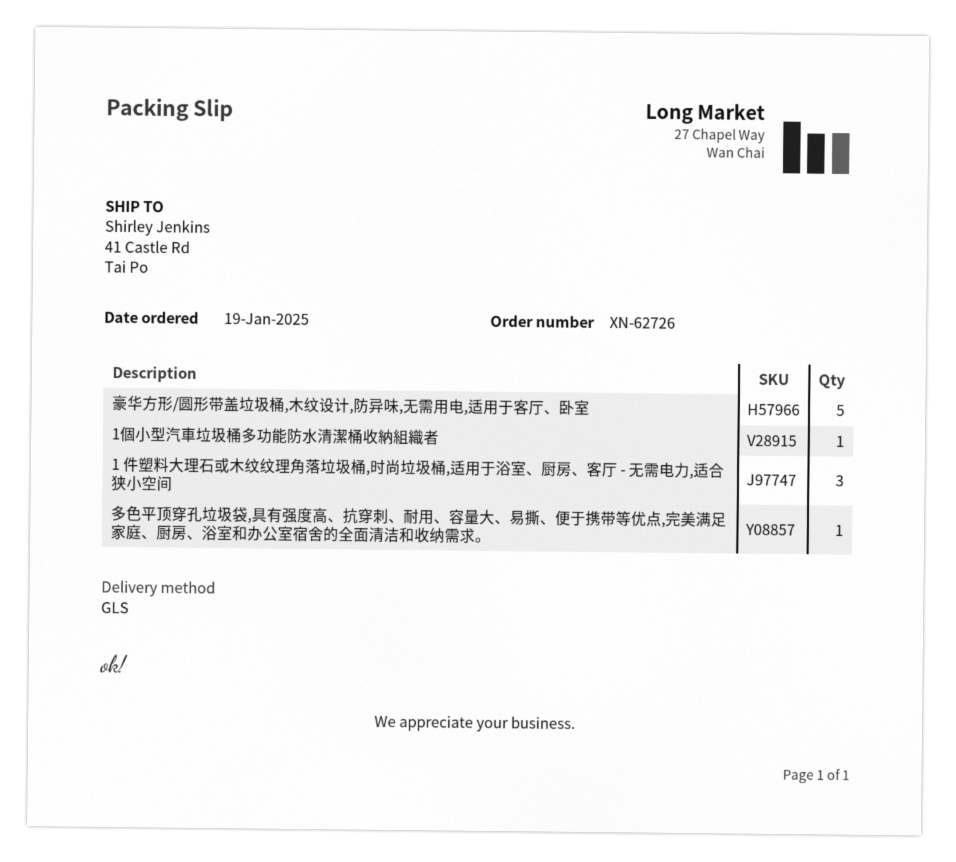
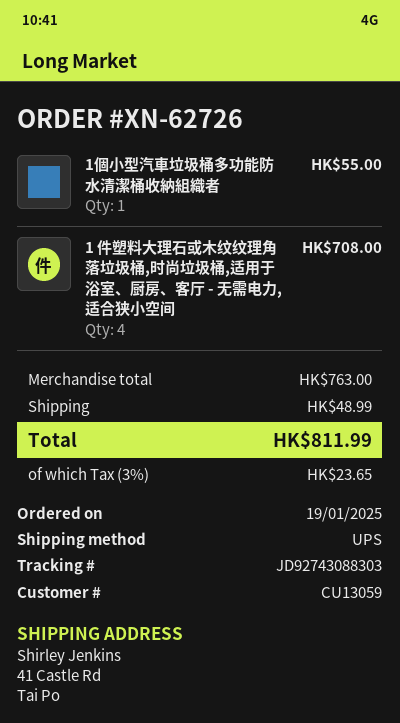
shipping method: GLS -> UPS
豪华方形/圆形带盖垃圾桶,木纹设计,防异味,无需用电,适用于客厅、卧室: 5 -> none
1 件塑料大理石或木纹纹理角落垃圾桶,时尚垃圾桶,适用于浴室、厨房、客厅 - 无需电力,适合狭小空间: 3 -> 4
多色平顶穿孔垃圾袋,具有强度高、抗穿刺、耐用、容量大、易撕、便于携带等优点,完美满足家庭、厨房、浴室和办公室宿舍的全面清洁和收纳需求。: 1 -> none

